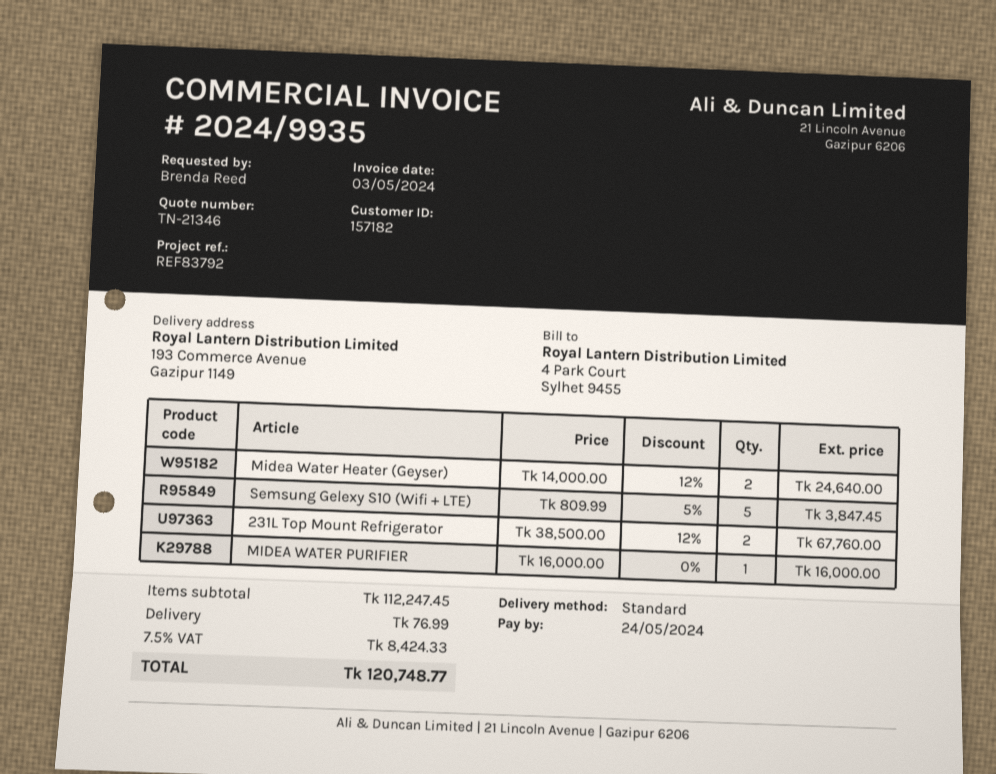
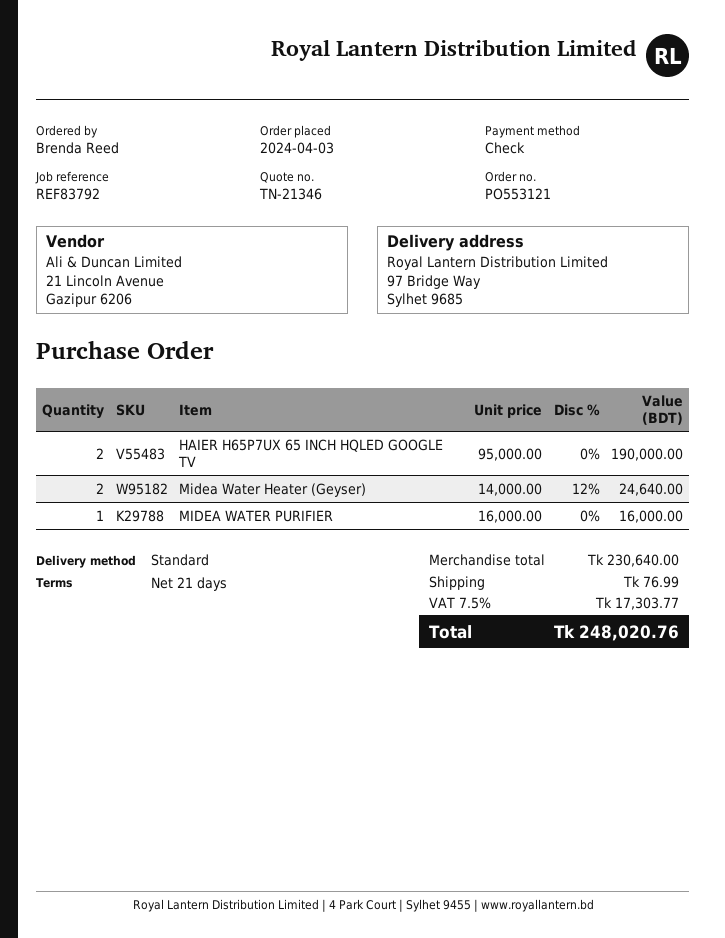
ship to: 193 Commerce Avenue, Gazipur 1149 -> 97 Bridge Way, Sylhet 9685
Semsung Gelexy S10 (Wifi + LTE): 5 x 809.99 - 5% = 3847.45 -> none
231L Top Mount Refrigerator: 2 x 38500.00 - 12% = 67760.00 -> none
HAIER H65P7UX 65 INCH HQLED GOOGLE TV: none -> 2 x 95000.00 = 190000.00
subtotal: 112247.45 -> 230640.00
tax: 7.5% = 8424.33 -> 7.5% = 17303.77
total: 120748.77 -> 248020.76

